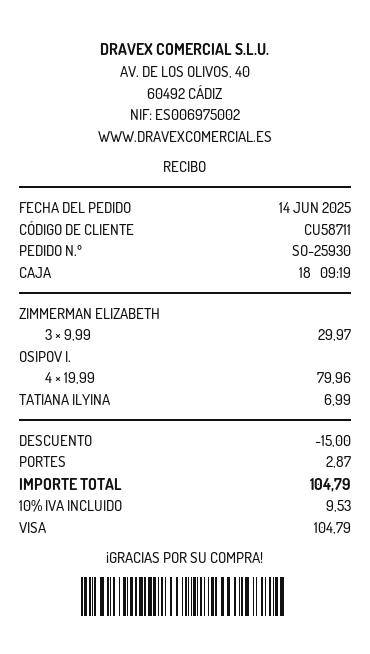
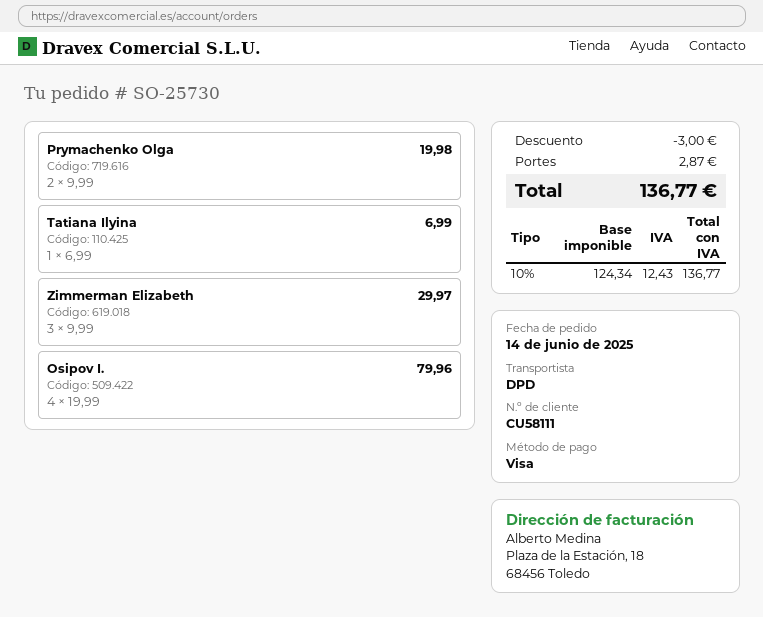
order number: SO-25930 -> SO-25730
customer number: CU58711 -> CU58111
Prymachenko Olga: none -> 2 x 9.99 = 19.98
discount: 15.00 -> 3.00
tax: 10% = 9.53 -> 10% = 12.43
total: 104.79 -> 136.77

